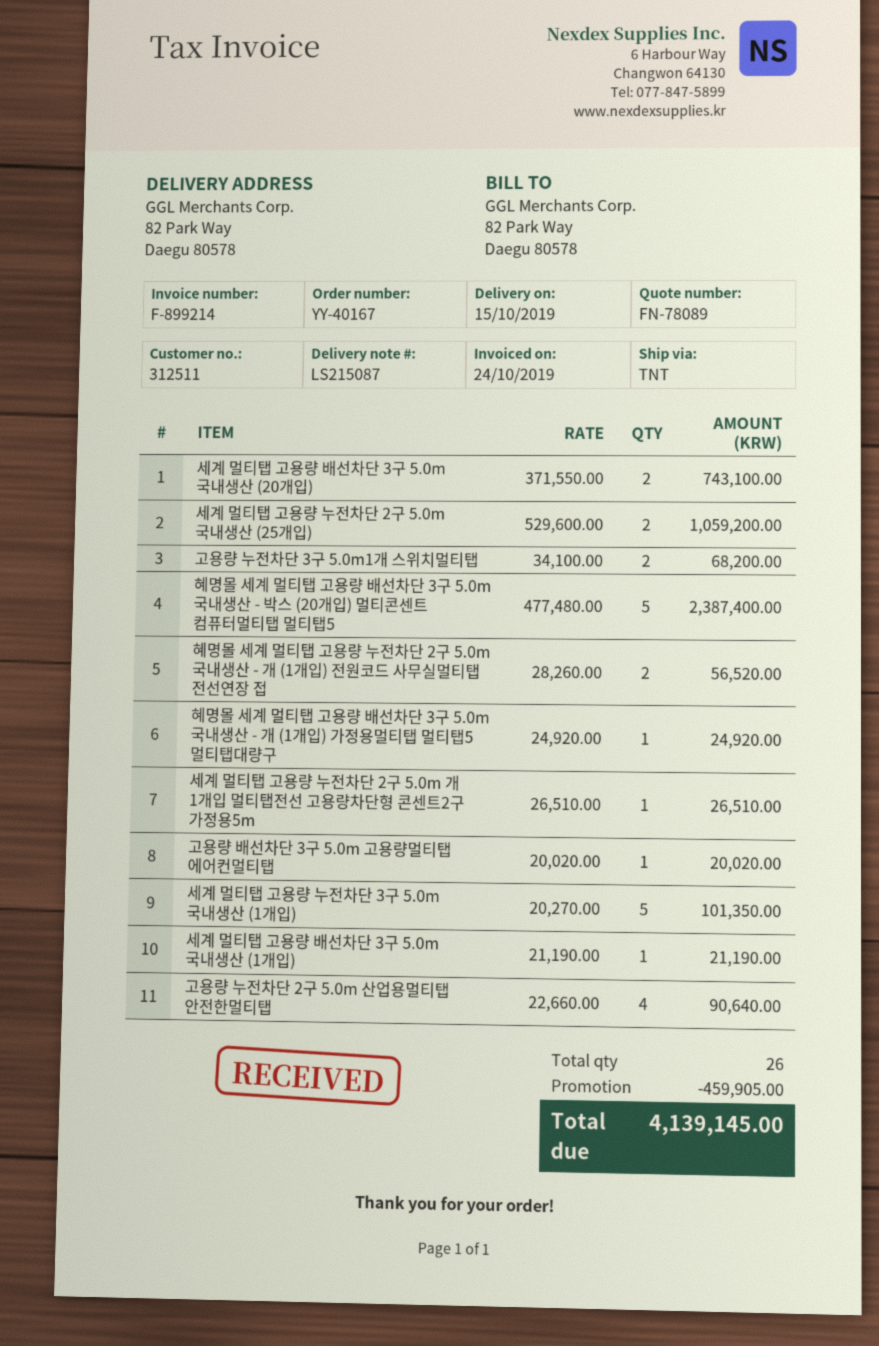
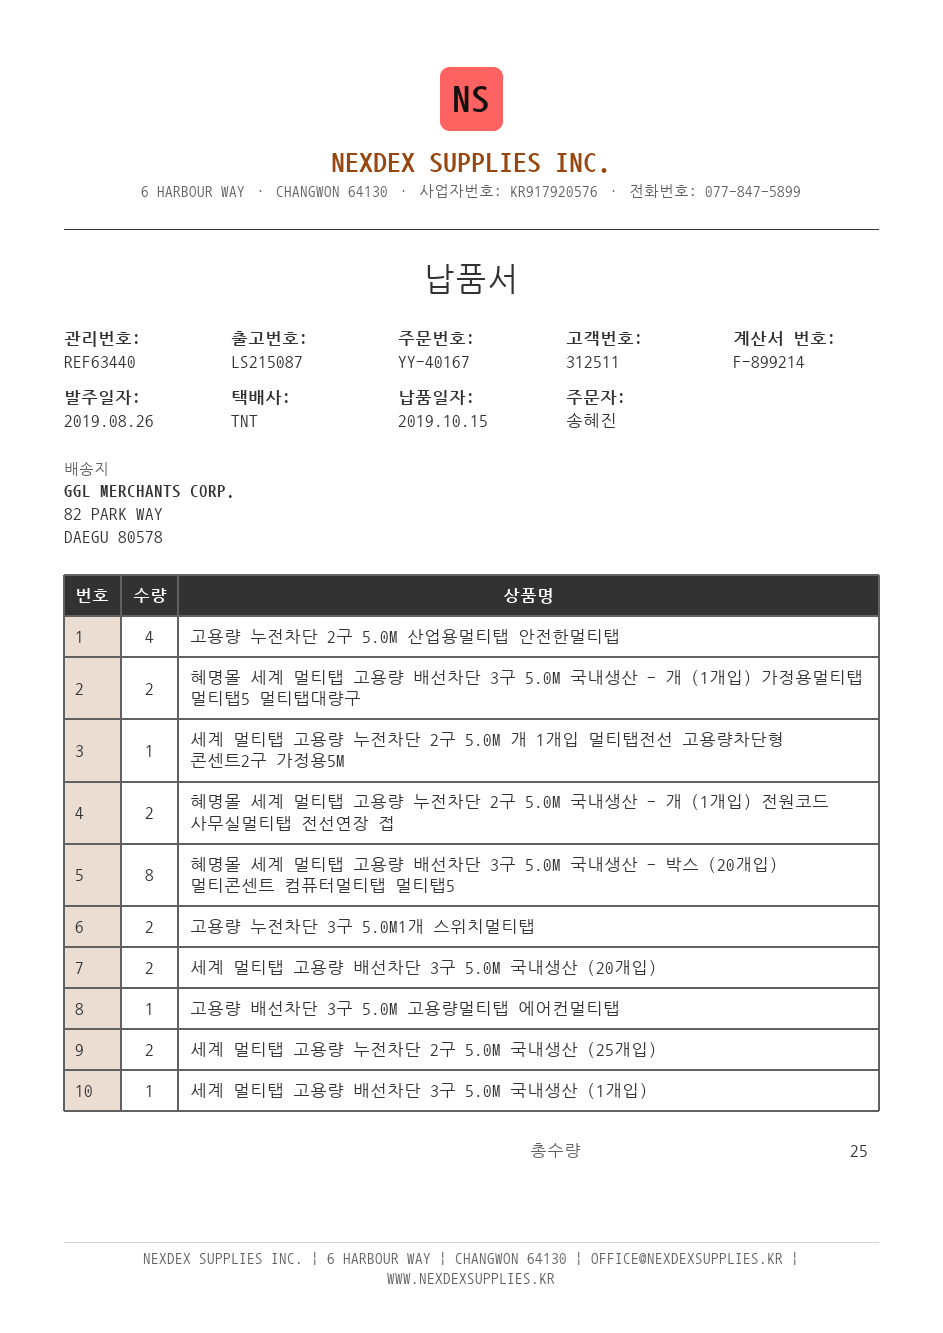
혜명몰 세계 멀티탭 고용량 배선차단 3구 5.0m 국내생산 - 박스 (20개입) 멀티콘센트 컴퓨터멀티탭 멀티탭5: 5 -> 8
혜명몰 세계 멀티탭 고용량 배선차단 3구 5.0m 국내생산 - 개 (1개입) 가정용멀티탭 멀티탭5 멀티탭대량구: 1 -> 2
세계 멀티탭 고용량 누전차단 3구 5.0m 국내생산 (1개입): 5 -> none
total quantity: 26 -> 25

